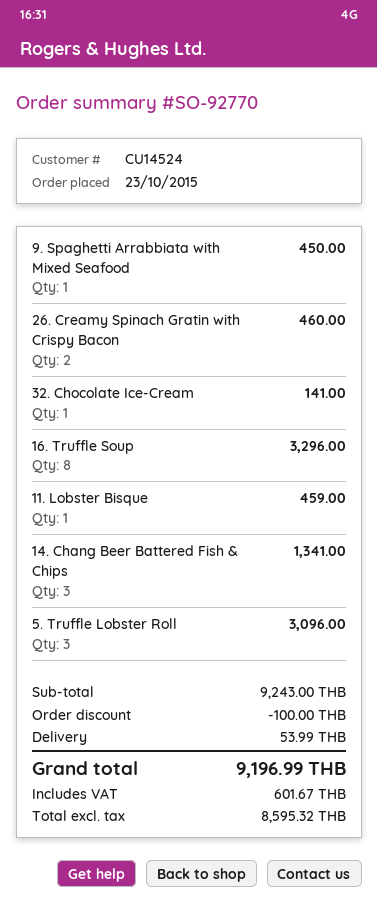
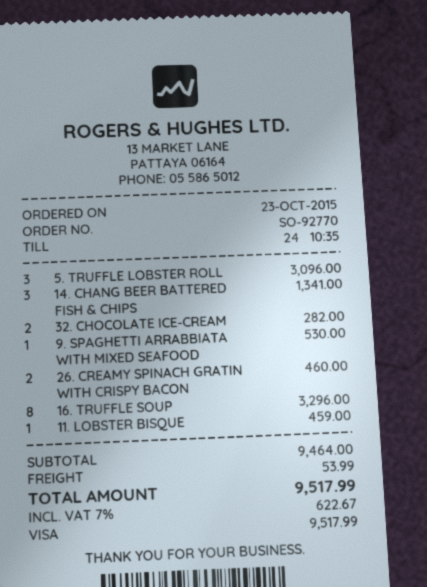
9. Spaghetti Arrabbiata with Mixed Seafood: 1 for 450.00 -> 1 for 530.00
32. Chocolate Ice-Cream: 1 for 141.00 -> 2 for 282.00
subtotal: 9243.00 -> 9464.00
discount: 100.00 -> none
tax: 601.67 -> 622.67
total: 9196.99 -> 9517.99

